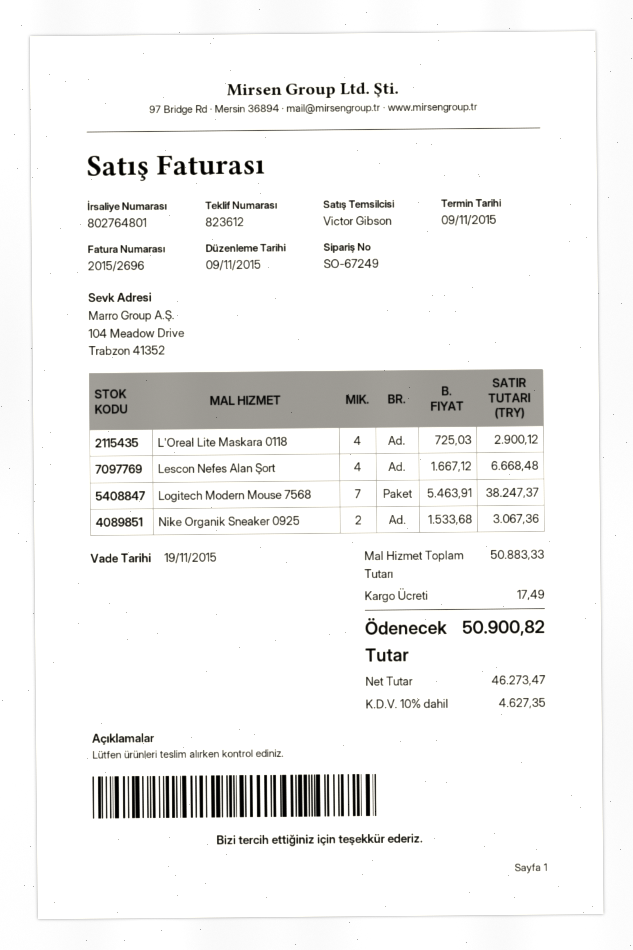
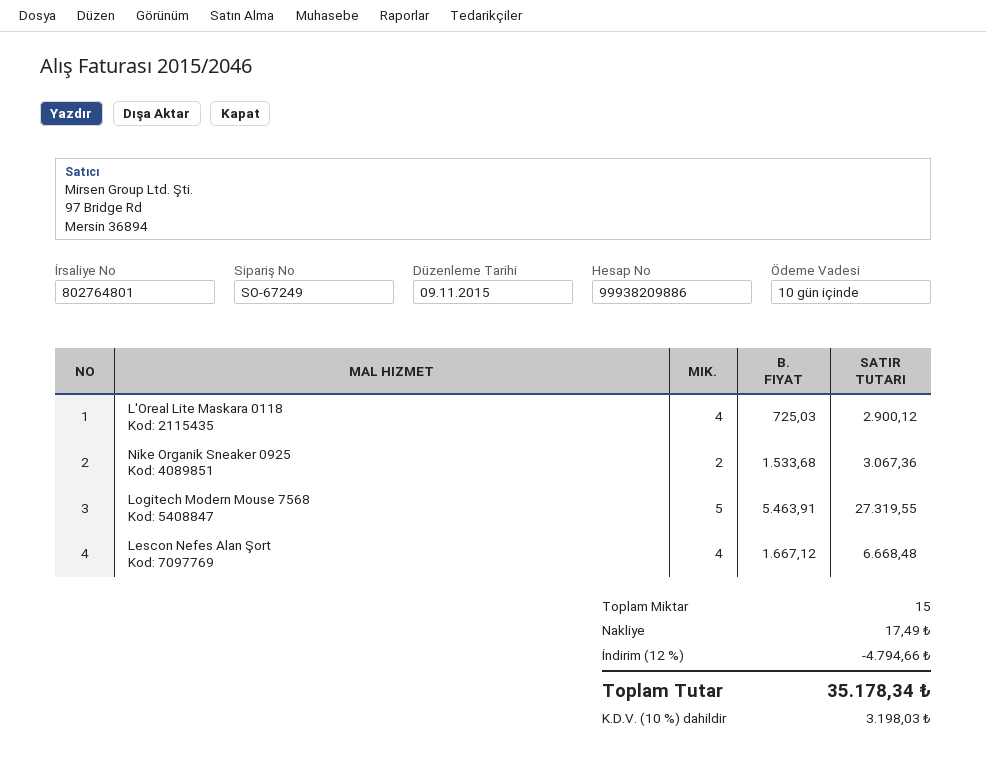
invoice number: 2015/2696 -> 2015/2046
Logitech Modern Mouse 7568: 7 x 5463.91 = 38247.37 -> 5 x 5463.91 = 27319.55
discount: none -> 12% = 4794.66
tax: 10% = 4627.35 -> 10% = 3198.03
total: 50900.82 -> 35178.34

